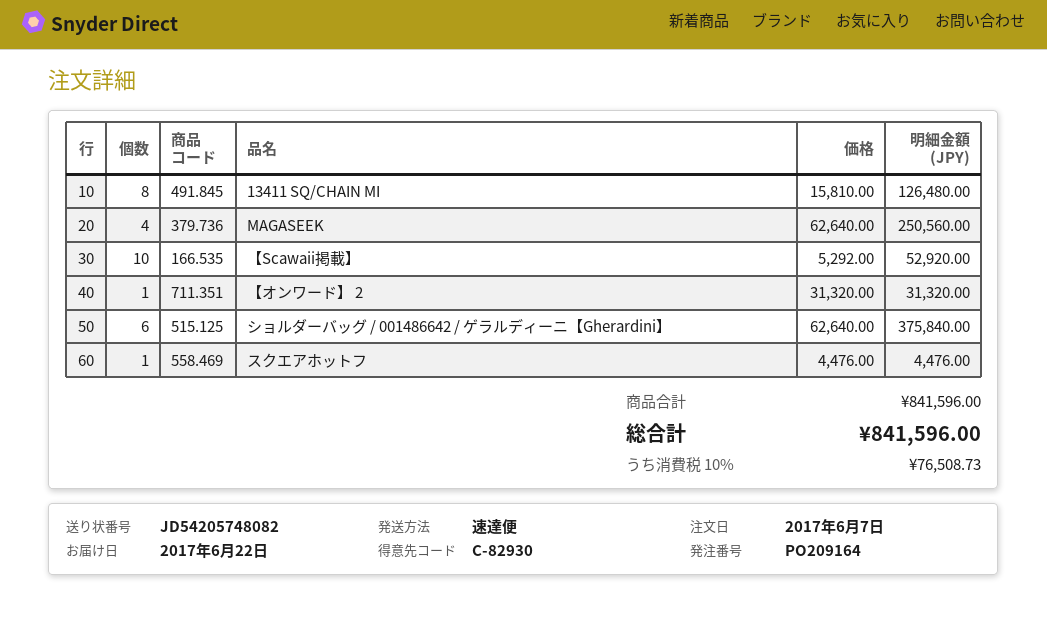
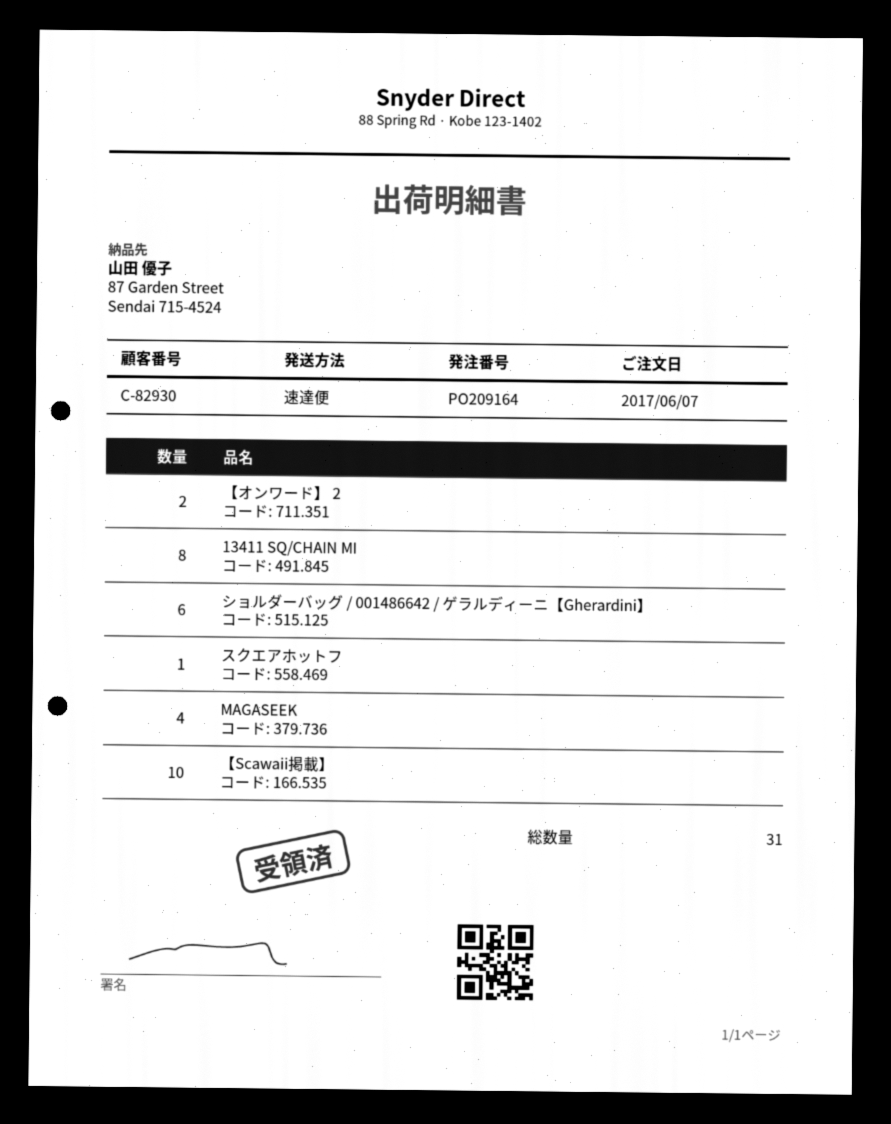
【オンワード】 2: 1 -> 2

